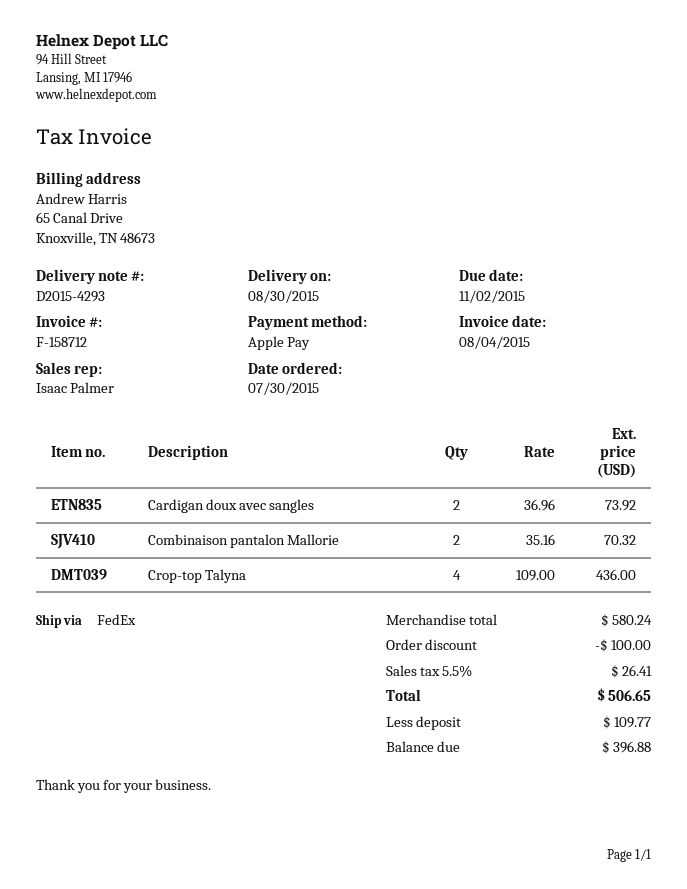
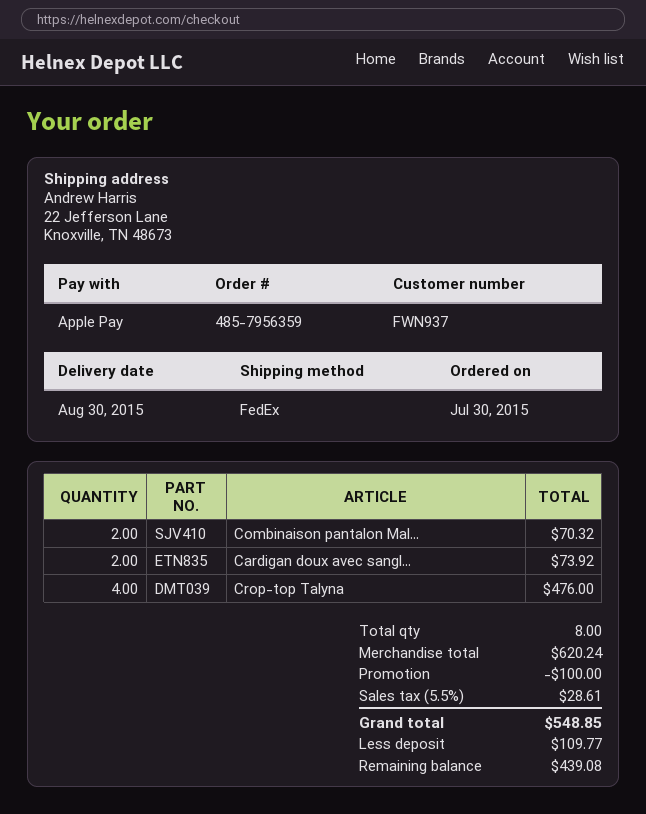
Crop-top Talyna: 4 for 436.00 -> 4 for 476.00
subtotal: 580.24 -> 620.24
tax: 5.5% = 26.41 -> 5.5% = 28.61
total: 506.65 -> 548.85
balance: 396.88 -> 439.08

